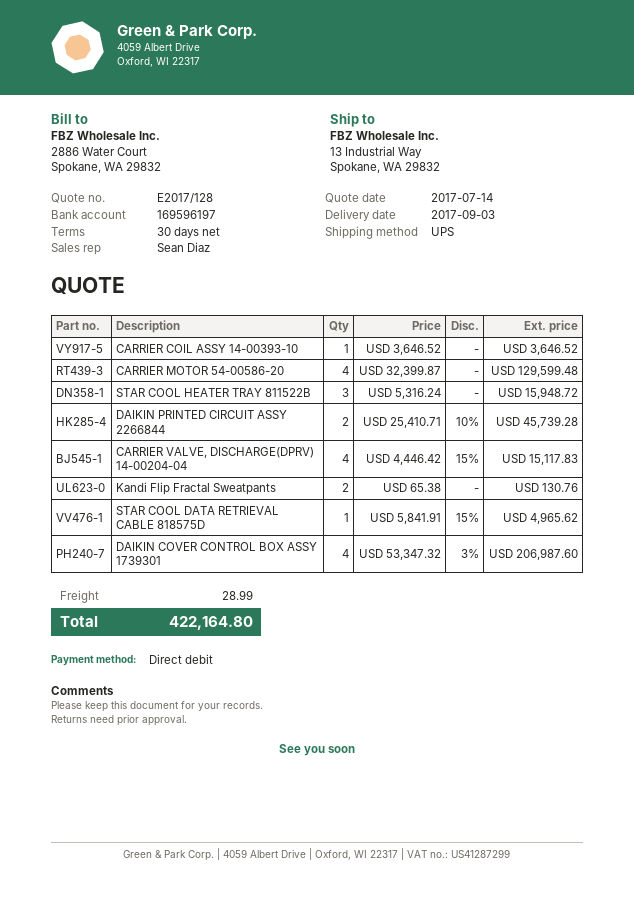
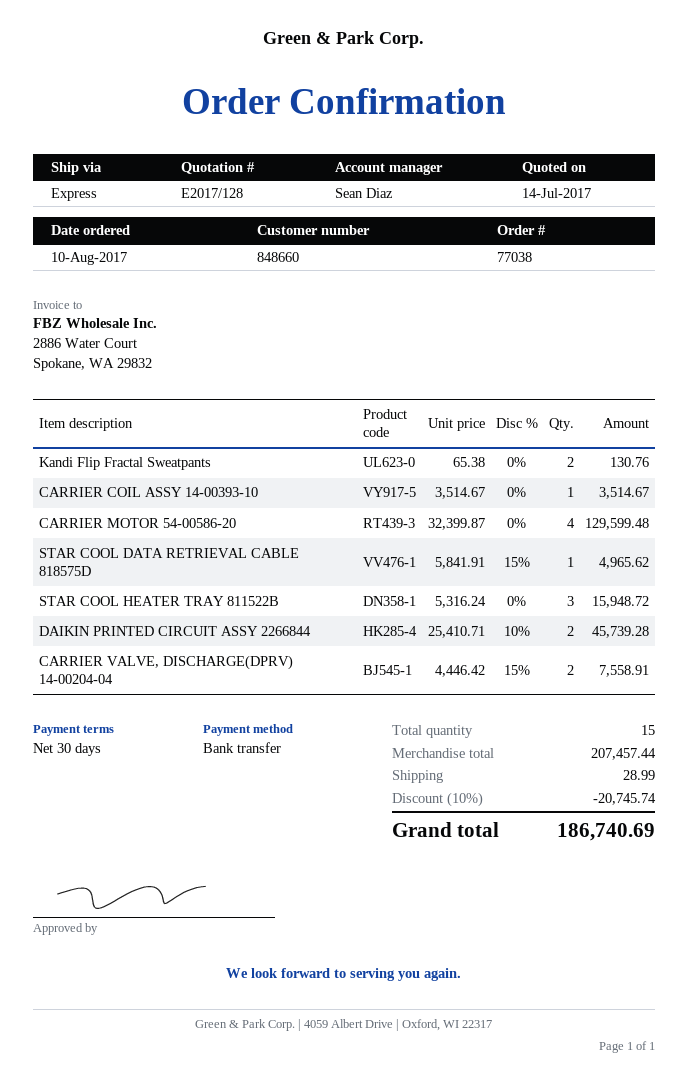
payment method: direct debit -> bank transfer
shipping method: UPS -> express
CARRIER COIL ASSY 14-00393-10: 1 x 3646.52 = 3646.52 -> 1 x 3514.67 = 3514.67
CARRIER VALVE, DISCHARGE(DPRV) 14-00204-04: 4 x 4446.42 - 15% = 15117.83 -> 2 x 4446.42 - 15% = 7558.91
DAIKIN COVER CONTROL BOX ASSY 1739301: 4 x 53347.32 - 3% = 206987.60 -> none
discount: none -> 10% = 20745.74
total: 422164.80 -> 186740.69

